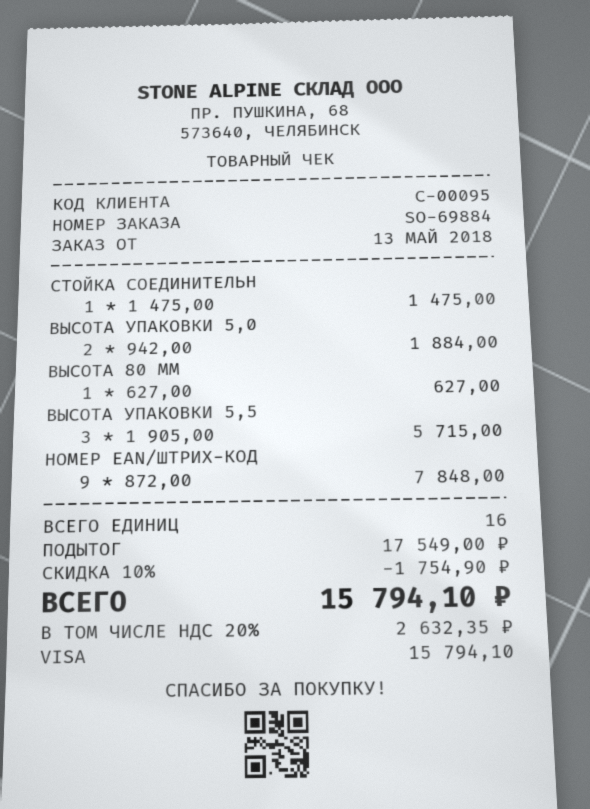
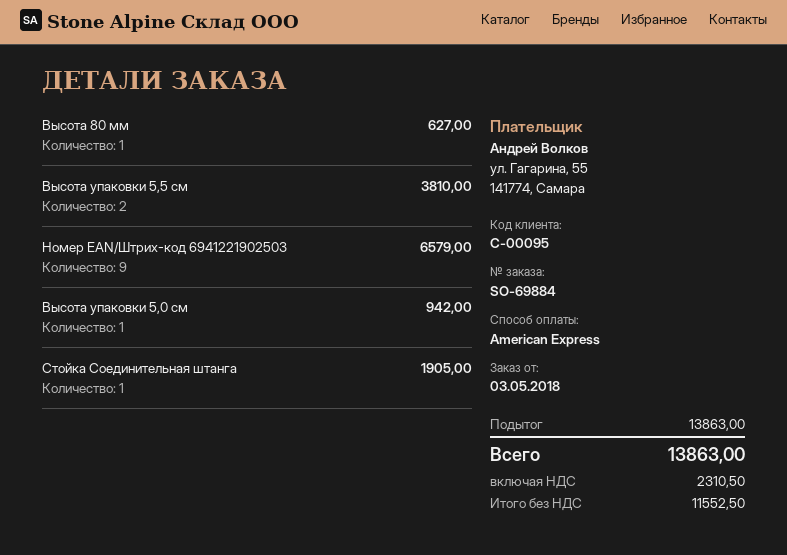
order date: 2018-05-13 -> 2018-05-03
payment method: Visa -> American Express
СТОЙКА СОЕДИНИТЕЛЬН: 1 for 1475.00 -> 1 for 1905.00
ВЫСОТА УПАКОВКИ 5,0: 2 for 1884.00 -> 1 for 942.00
ВЫСОТА УПАКОВКИ 5,5: 3 for 5715.00 -> 2 for 3810.00
НОМЕР EAN/ШТРИХ-КОД: 9 for 7848.00 -> 9 for 6579.00
subtotal: 17549.00 -> 13863.00
discount: 10% = 1754.90 -> none
tax: 2632.35 -> 2310.50
total: 15794.10 -> 13863.00

